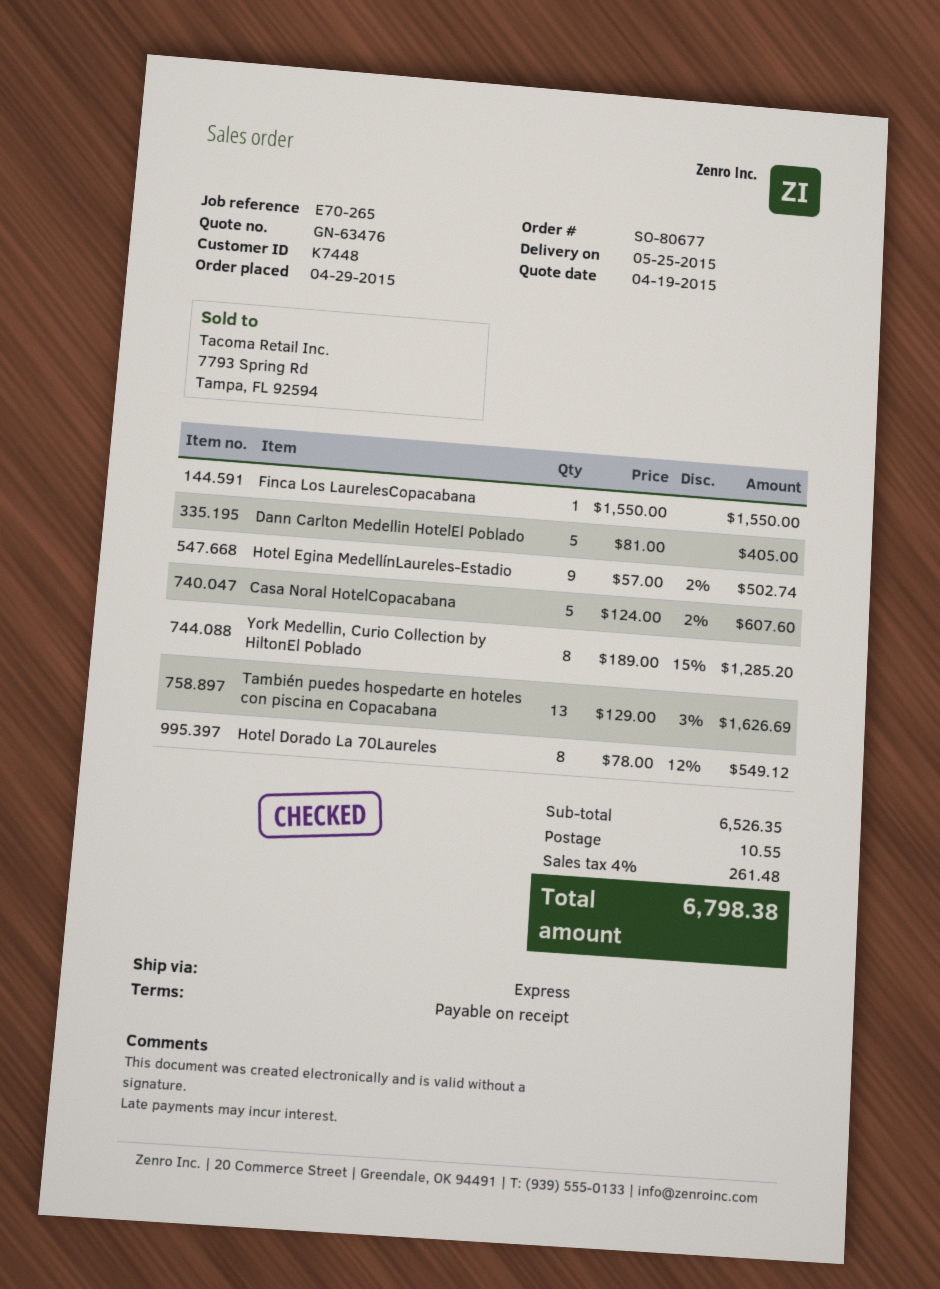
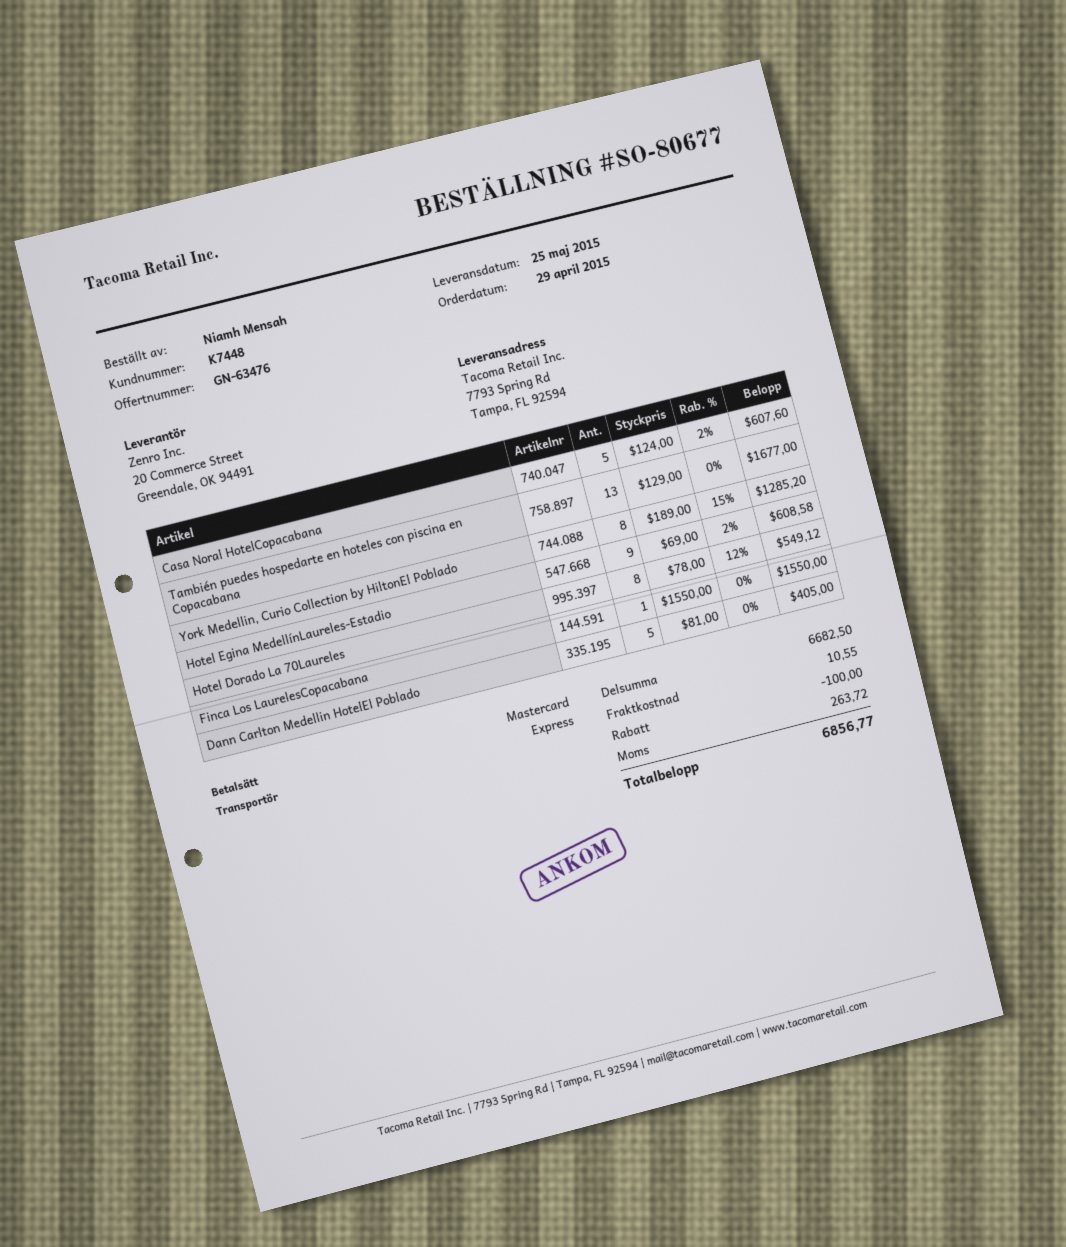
Hotel Egina MedellínLaureles-Estadio: 9 x 57.00 - 2% = 502.74 -> 9 x 69.00 - 2% = 608.58
También puedes hospedarte en hoteles con piscina en Copacabana: 13 x 129.00 - 3% = 1626.69 -> 13 x 129.00 = 1677.00
subtotal: 6526.35 -> 6682.50
discount: none -> 100.00
tax: 261.48 -> 263.72
total: 6798.38 -> 6856.77

